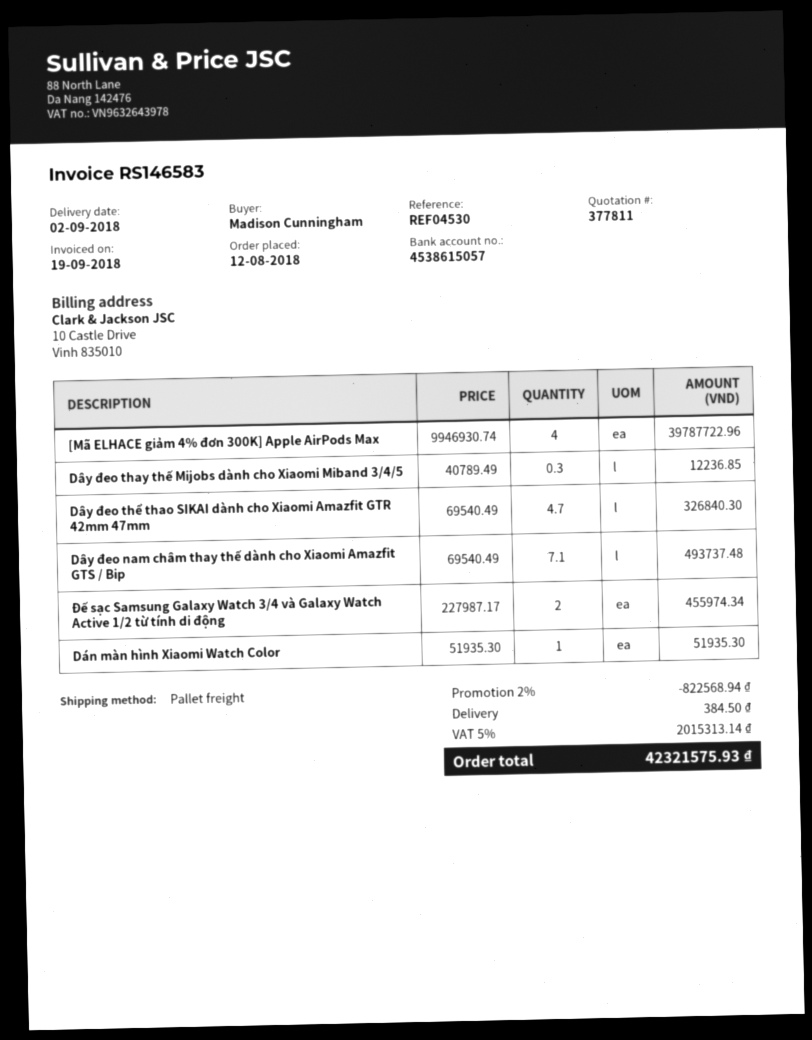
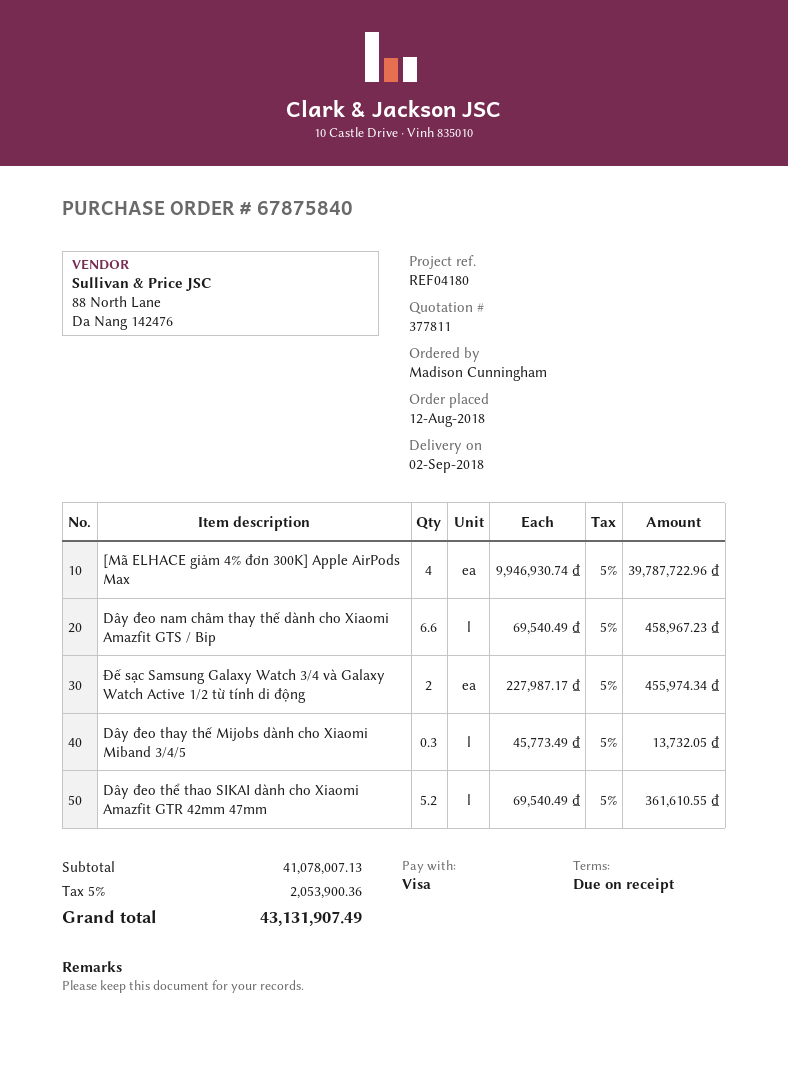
reference: REF04530 -> REF04180
Dây đeo thay thế Mijobs dành cho Xiaomi Miband 3/4/5: 0.3 x 40789.49 = 12236.85 -> 0.3 x 45773.49 = 13732.05
Dây đeo thể thao SIKAI dành cho Xiaomi Amazfit GTR 42mm 47mm: 4.7 x 69540.49 = 326840.30 -> 5.2 x 69540.49 = 361610.55
Dây đeo nam châm thay thế dành cho Xiaomi Amazfit GTS / Bip: 7.1 x 69540.49 = 493737.48 -> 6.6 x 69540.49 = 458967.23
Dán màn hình Xiaomi Watch Color: 1 x 51935.30 = 51935.30 -> none
discount: 2% = 822568.94 -> none
shipping: 384.50 -> none
tax: 5% = 2015313.14 -> 5% = 2053900.36
total: 42321575.93 -> 43131907.49

